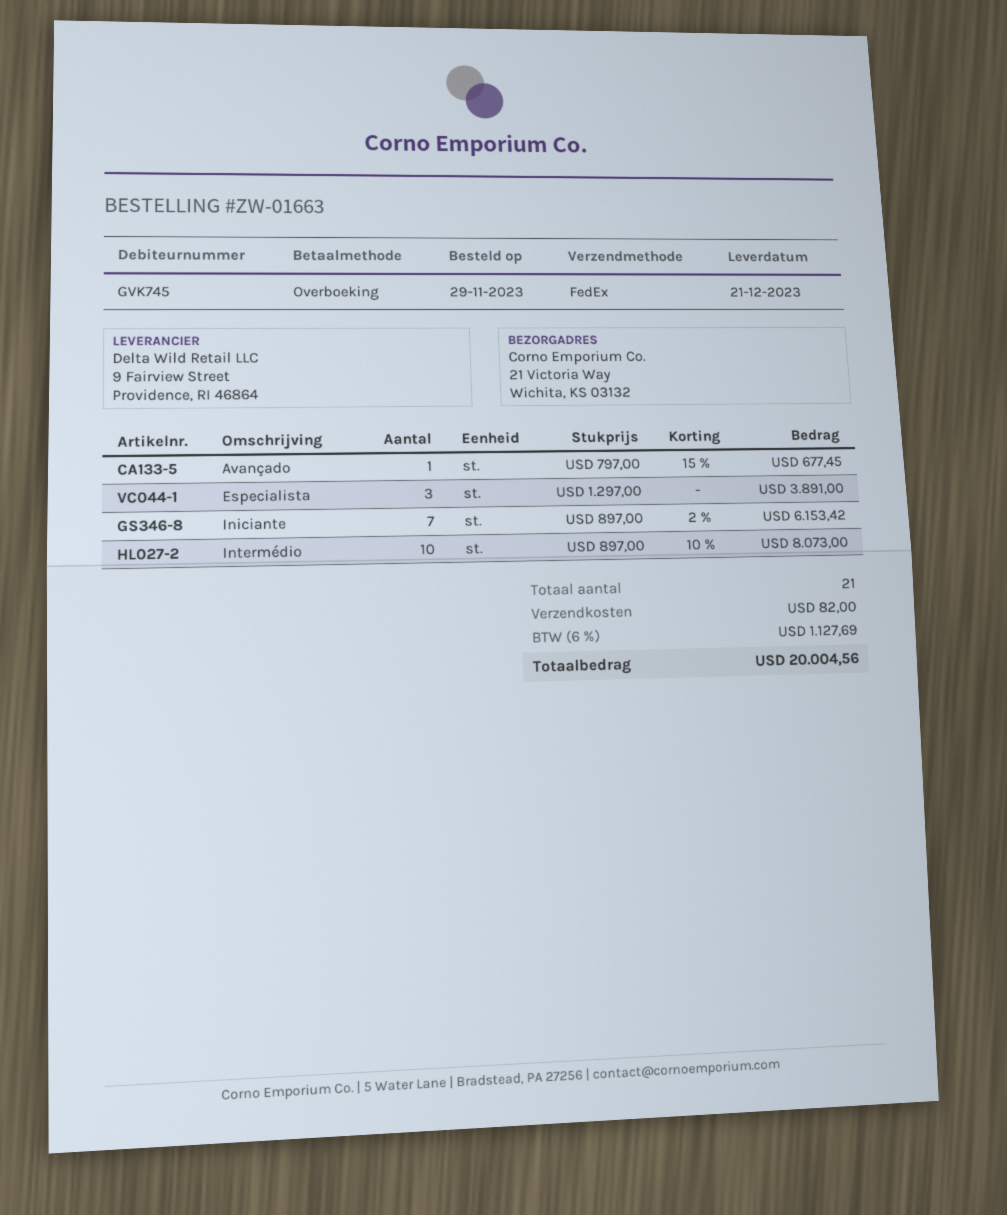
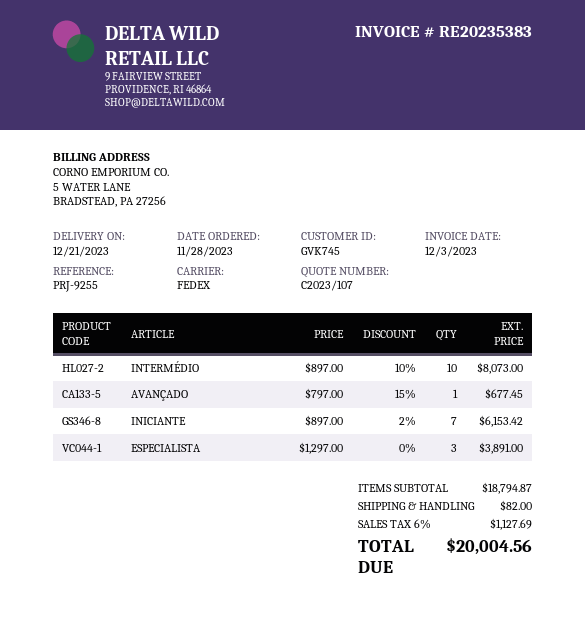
order date: 2023-11-29 -> 2023-11-28

